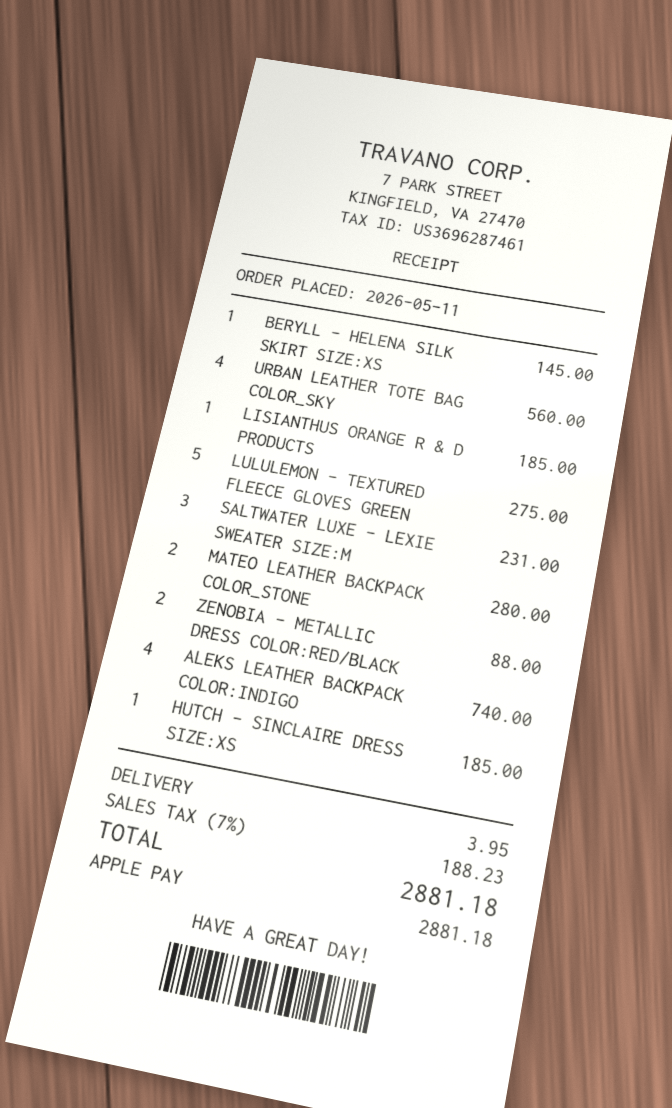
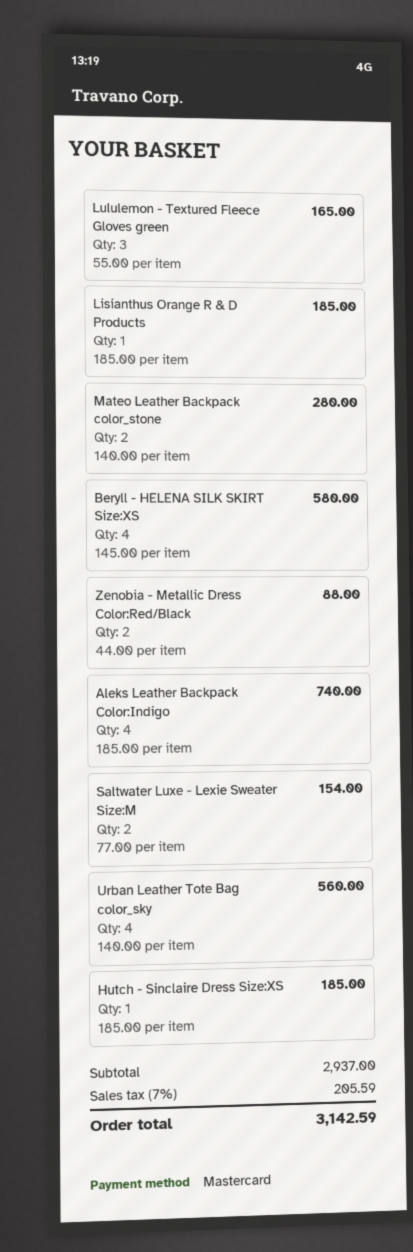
payment method: Apple Pay -> Mastercard
BERYLL - HELENA SILK SKIRT SIZE:XS: 1 for 145.00 -> 4 for 580.00
LULULEMON - TEXTURED FLEECE GLOVES GREEN: 5 for 275.00 -> 3 for 165.00
SALTWATER LUXE - LEXIE SWEATER SIZE:M: 3 for 231.00 -> 2 for 154.00
shipping: 3.95 -> none
tax: 7% = 188.23 -> 7% = 205.59
total: 2881.18 -> 3142.59

